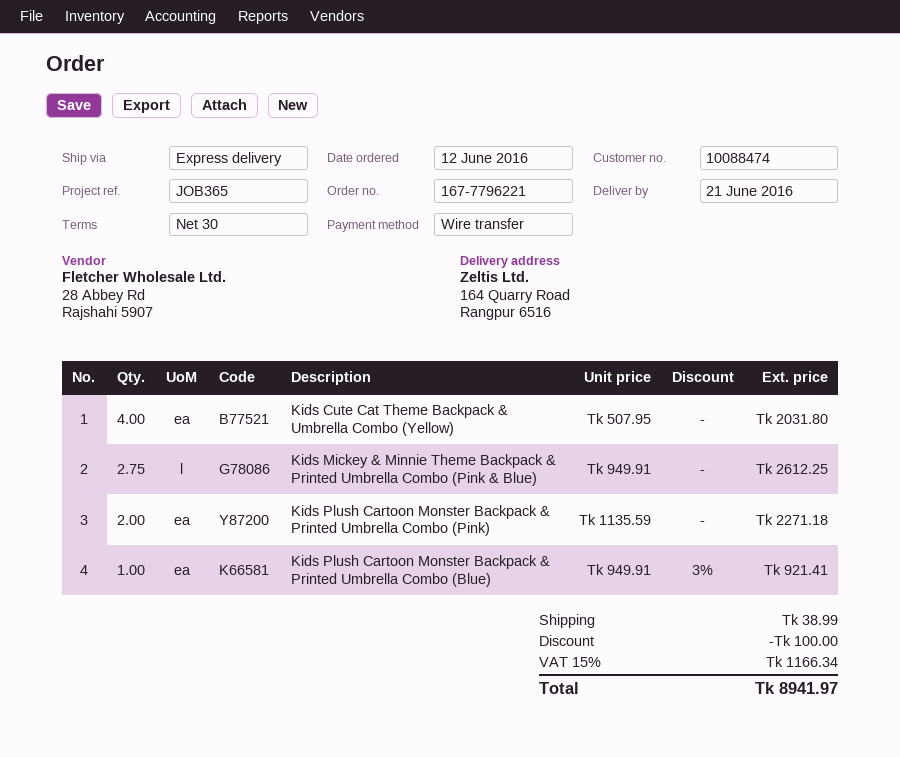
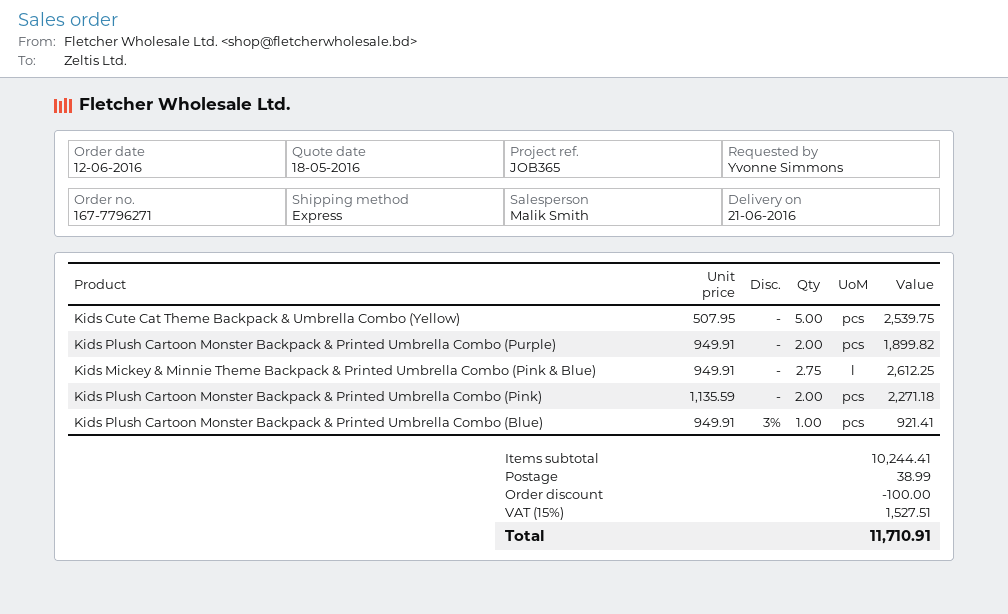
order number: 167-7796221 -> 167-7796271
Kids Cute Cat Theme Backpack & Umbrella Combo (Yellow): 4 x 507.95 = 2031.80 -> 5 x 507.95 = 2539.75
Kids Plush Cartoon Monster Backpack & Printed Umbrella Combo (Purple): none -> 2 x 949.91 = 1899.82
tax: 15% = 1166.34 -> 15% = 1527.51
total: 8941.97 -> 11710.91

